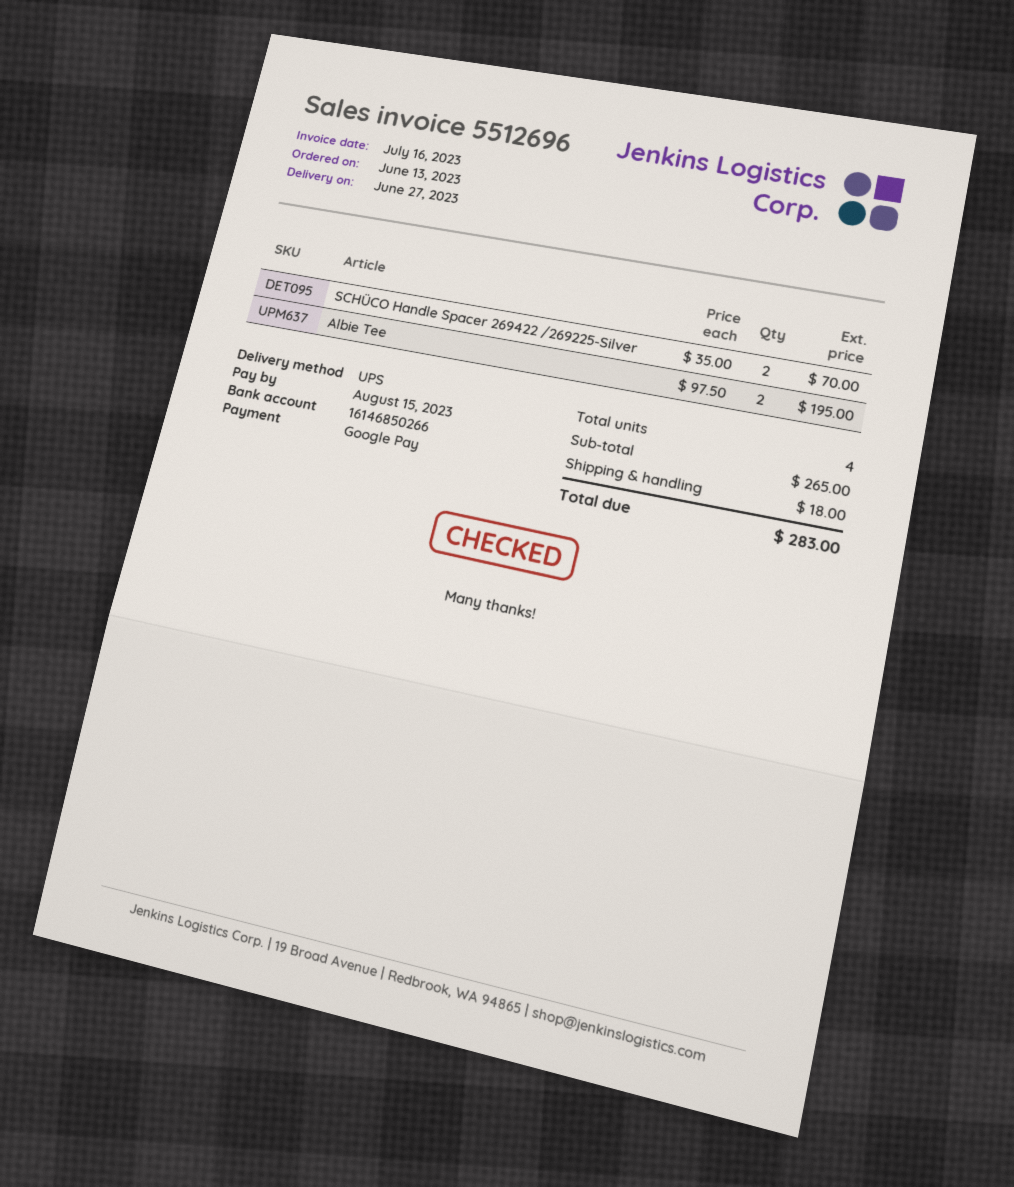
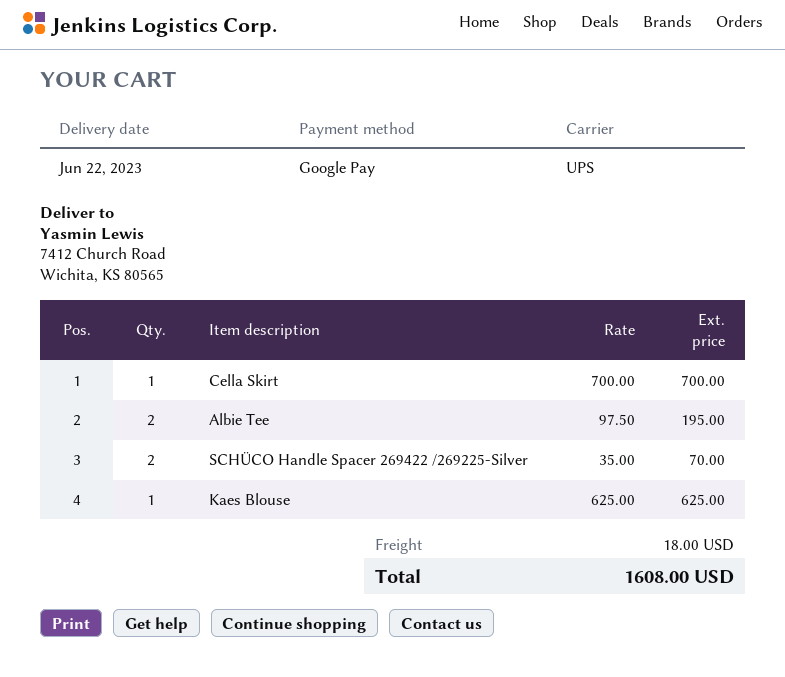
delivery date: 2023-06-27 -> 2023-06-22
Cella Skirt: none -> 1 x 700.00 = 700.00
Kaes Blouse: none -> 1 x 625.00 = 625.00
total: 283.00 -> 1608.00

